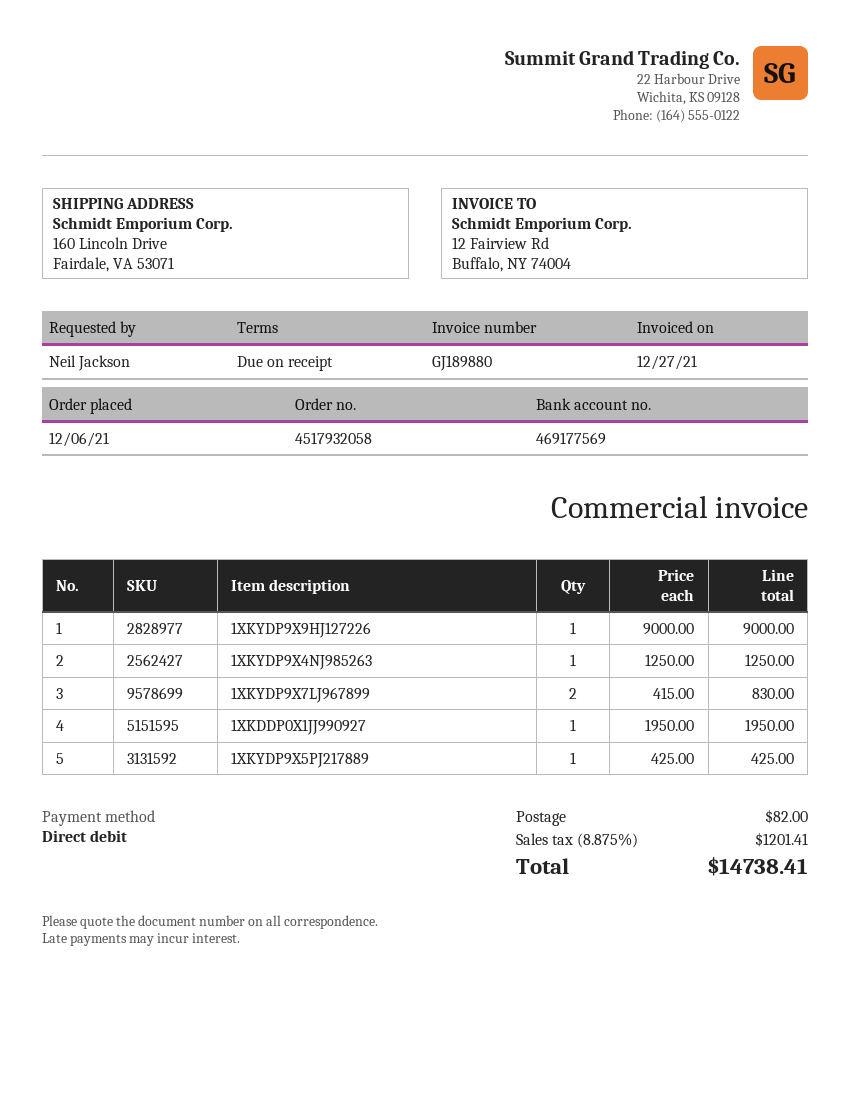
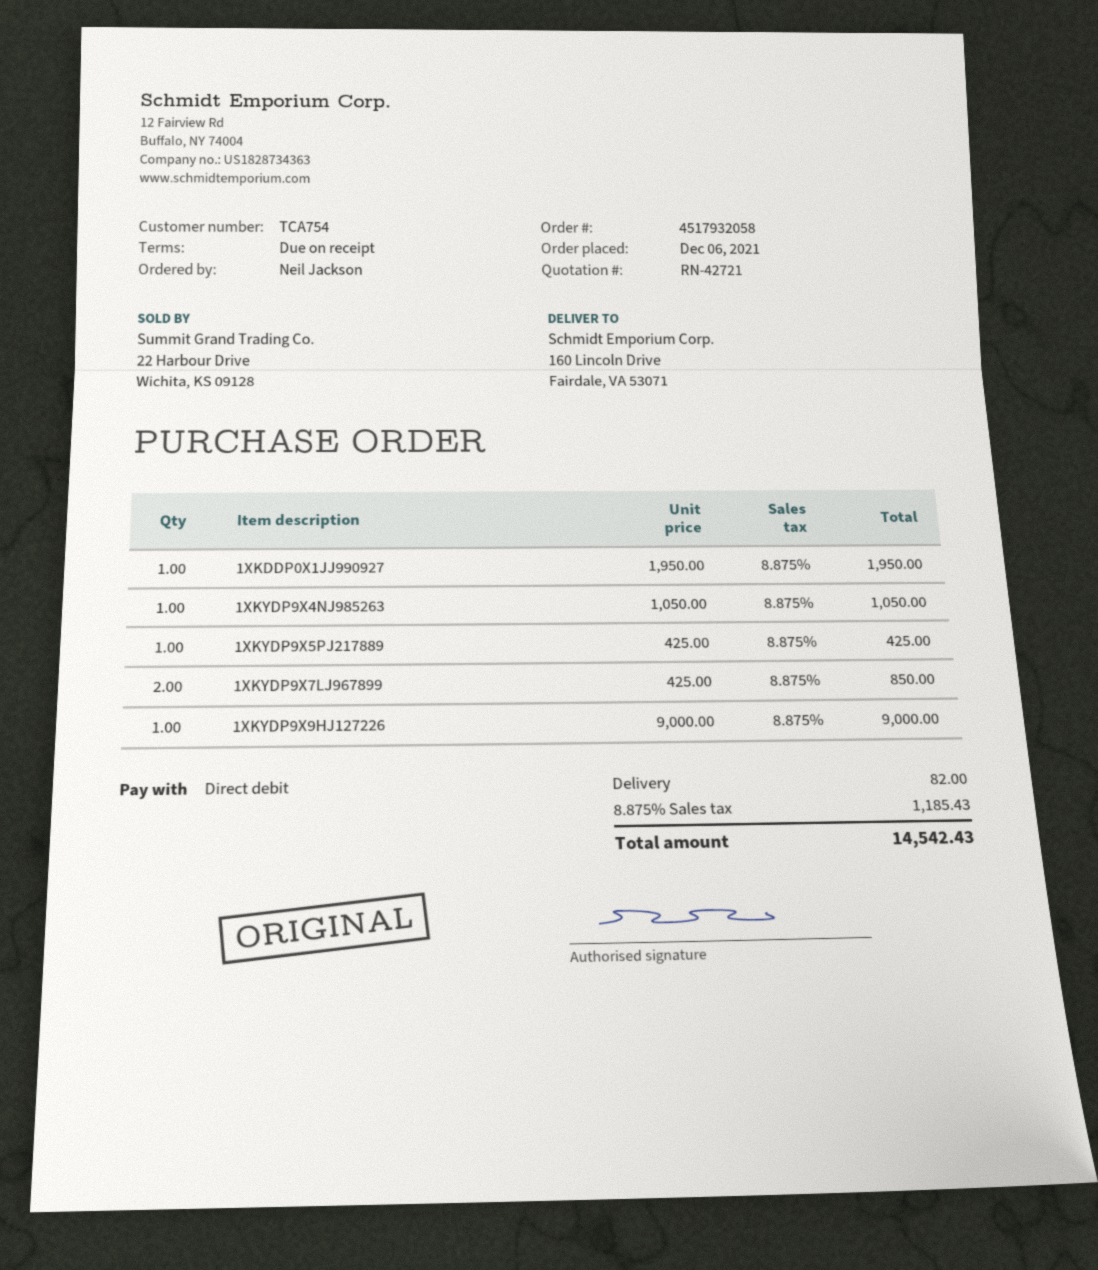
1XKYDP9X4NJ985263: 1 x 1250.00 = 1250.00 -> 1 x 1050.00 = 1050.00
1XKYDP9X7LJ967899: 2 x 415.00 = 830.00 -> 2 x 425.00 = 850.00
tax: 8.875% = 1201.41 -> 8.875% = 1185.43
total: 14738.41 -> 14542.43

